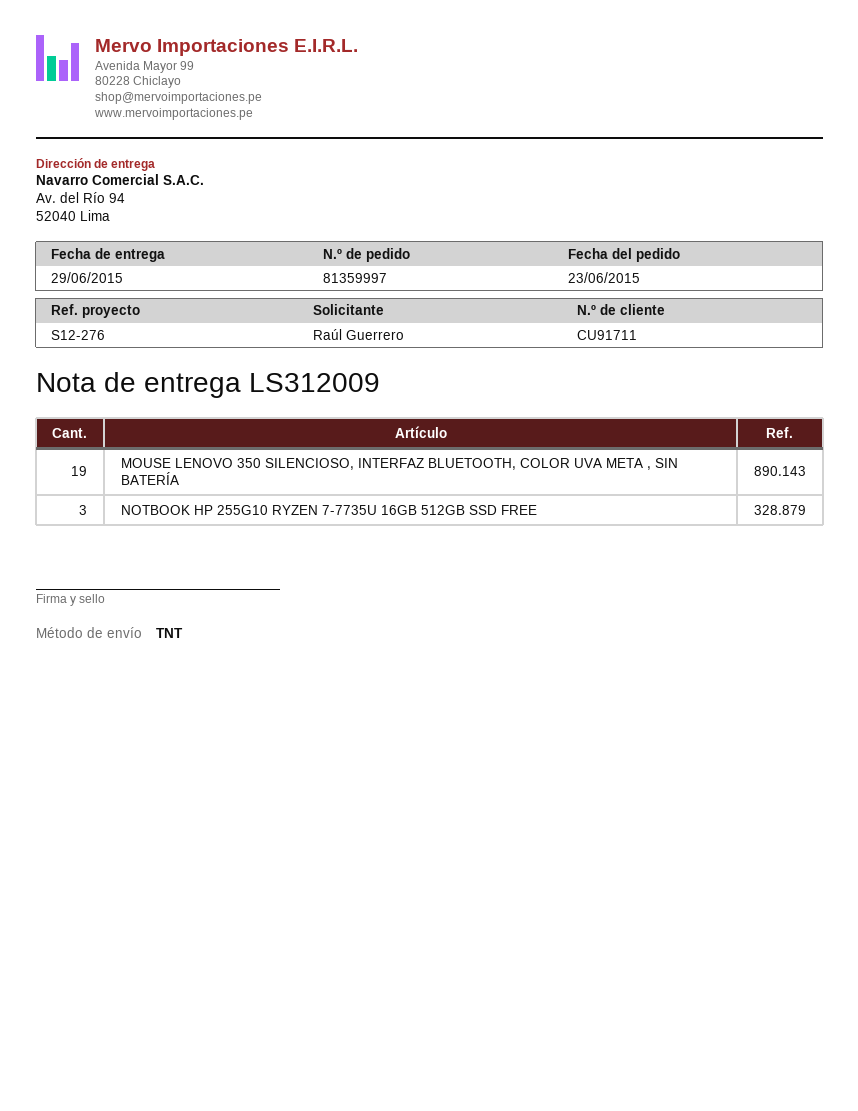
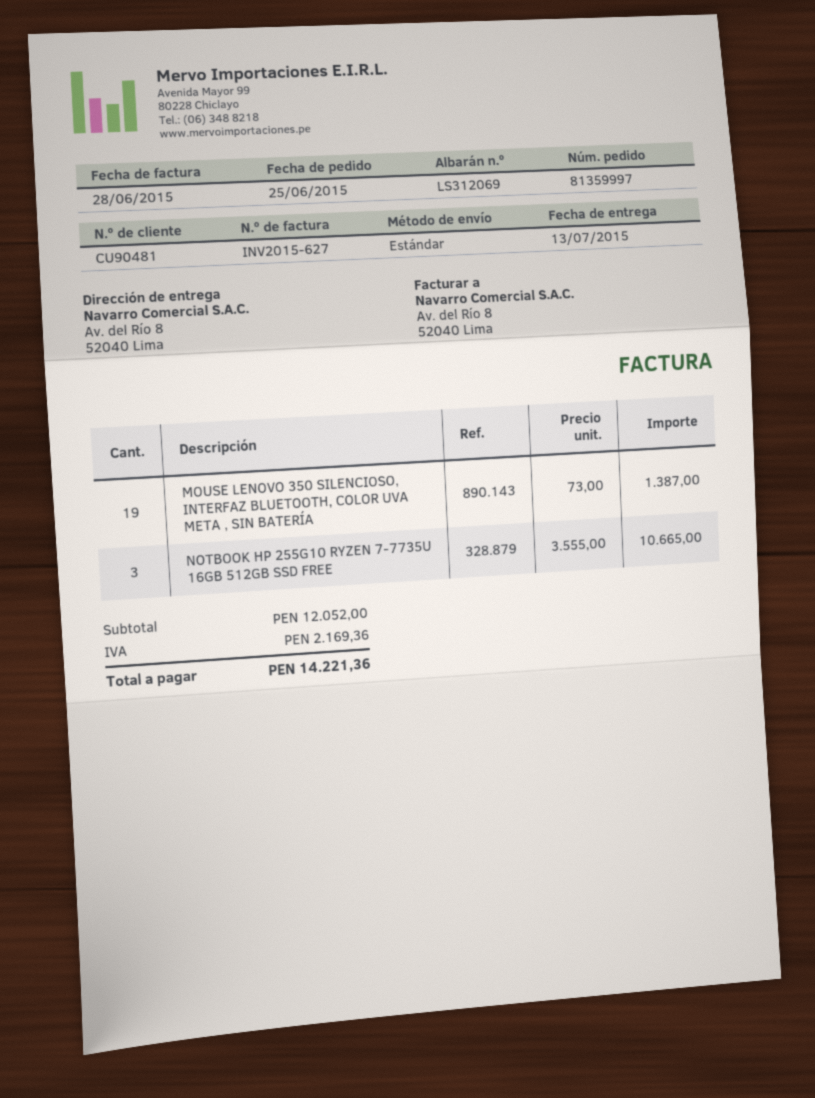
order date: 2015-06-23 -> 2015-06-25
delivery note number: LS312009 -> LS312069
delivery date: 2015-06-29 -> 2015-07-13
customer number: CU91711 -> CU90481
shipping method: TNT -> standard
ship to: Av. del Río 94, 52040 Lima -> Av. del Río 8, 52040 Lima

